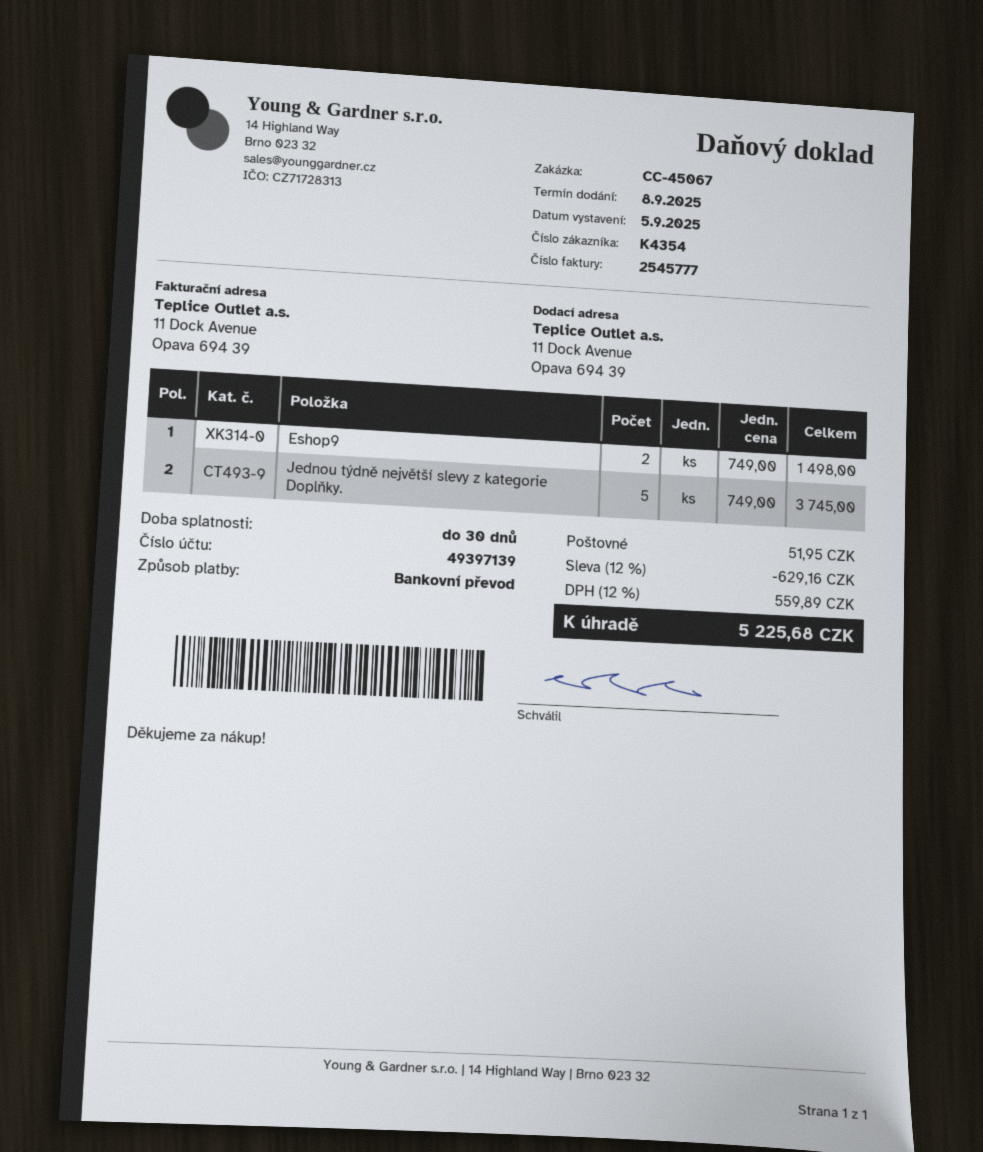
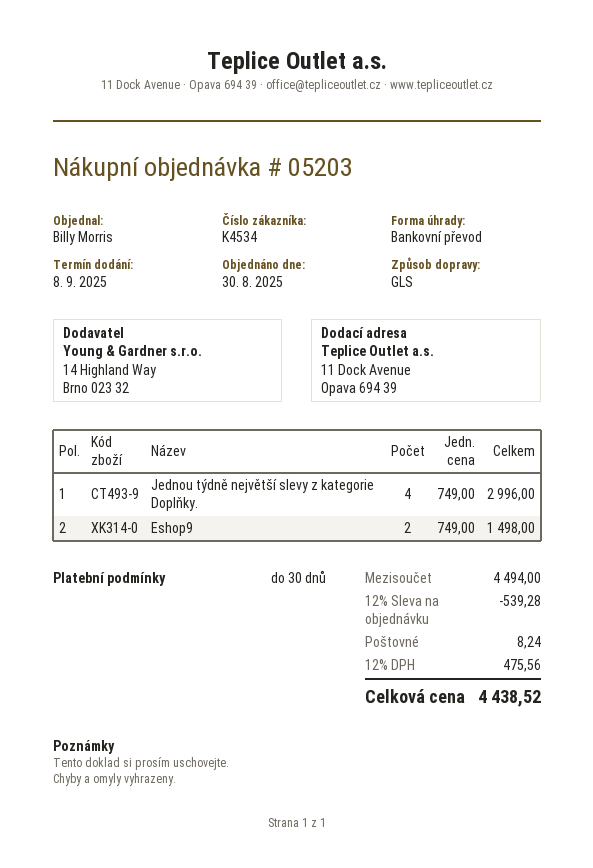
customer number: K4354 -> K4534
Jednou týdně největší slevy z kategorie Doplňky.: 5 x 749.00 = 3745.00 -> 4 x 749.00 = 2996.00
discount: 12% = 629.16 -> 12% = 539.28
shipping: 51.95 -> 8.24
tax: 12% = 559.89 -> 12% = 475.56
total: 5225.68 -> 4438.52

